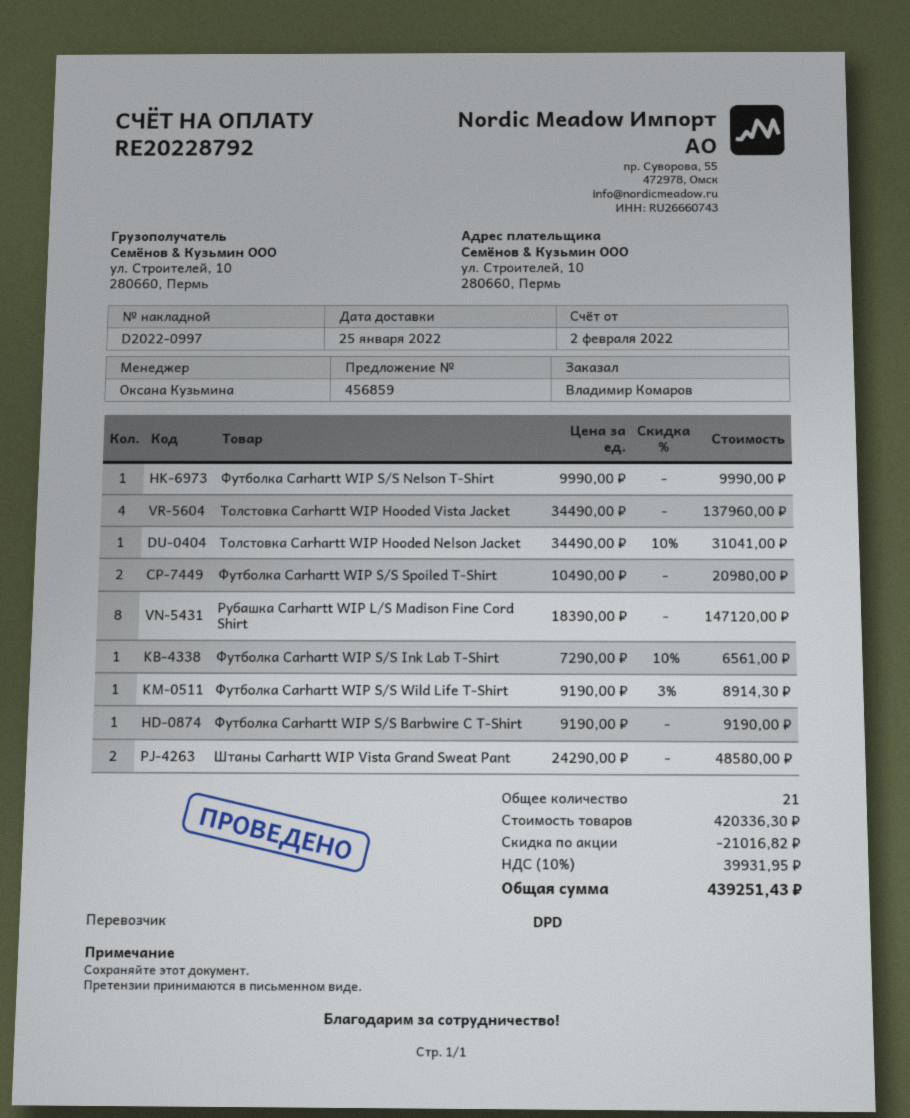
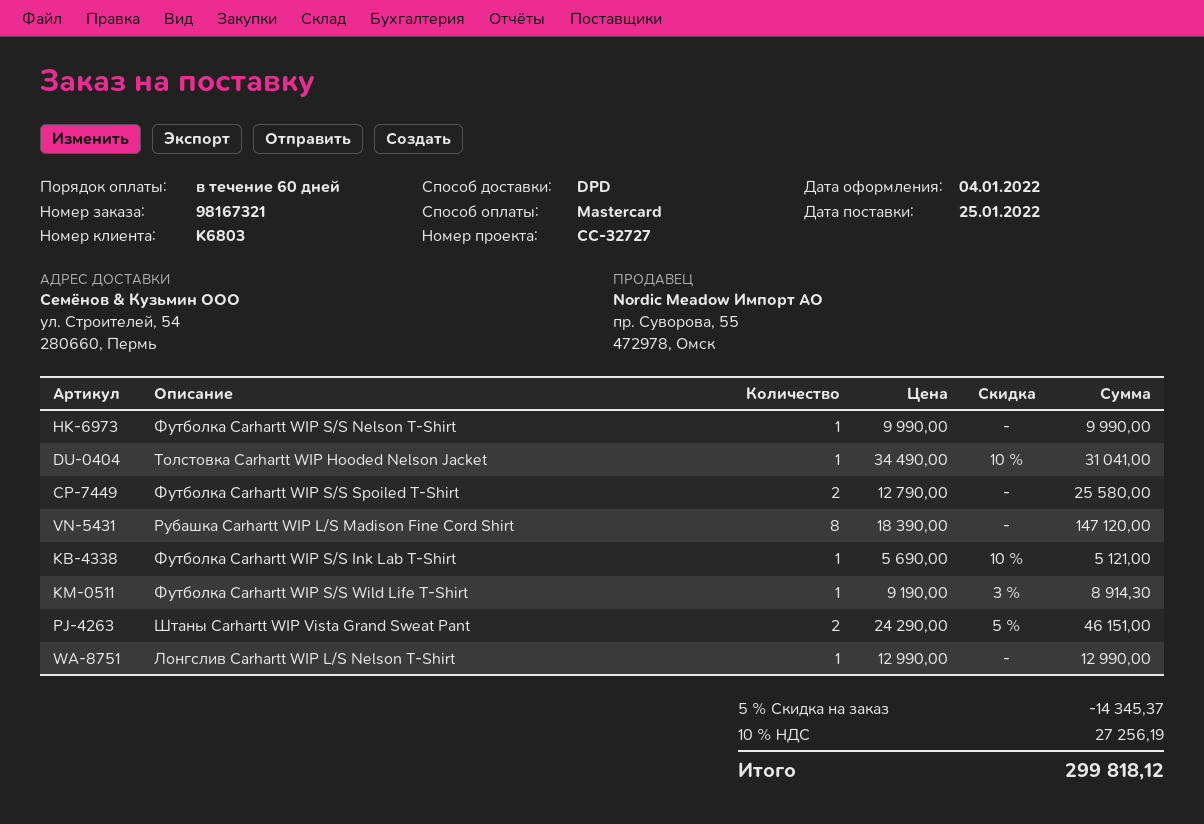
ship to: ул. Строителей, 10, 280660, Пермь -> ул. Строителей, 54, 280660, Пермь
Толстовка Carhartt WIP Hooded Vista Jacket: 4 x 34490.00 = 137960.00 -> none
Футболка Carhartt WIP S/S Spoiled T-Shirt: 2 x 10490.00 = 20980.00 -> 2 x 12790.00 = 25580.00
Футболка Carhartt WIP S/S Ink Lab T-Shirt: 1 x 7290.00 - 10% = 6561.00 -> 1 x 5690.00 - 10% = 5121.00
Футболка Carhartt WIP S/S Barbwire C T-Shirt: 1 x 9190.00 = 9190.00 -> none
Штаны Carhartt WIP Vista Grand Sweat Pant: 2 x 24290.00 = 48580.00 -> 2 x 24290.00 - 5% = 46151.00
Лонгслив Carhartt WIP L/S Nelson T-Shirt: none -> 1 x 12990.00 = 12990.00
discount: 21016.82 -> 14345.37
tax: 10% = 39931.95 -> 10% = 27256.19
total: 439251.43 -> 299818.12

